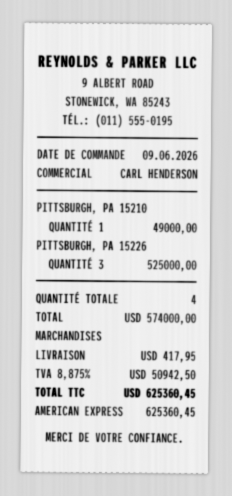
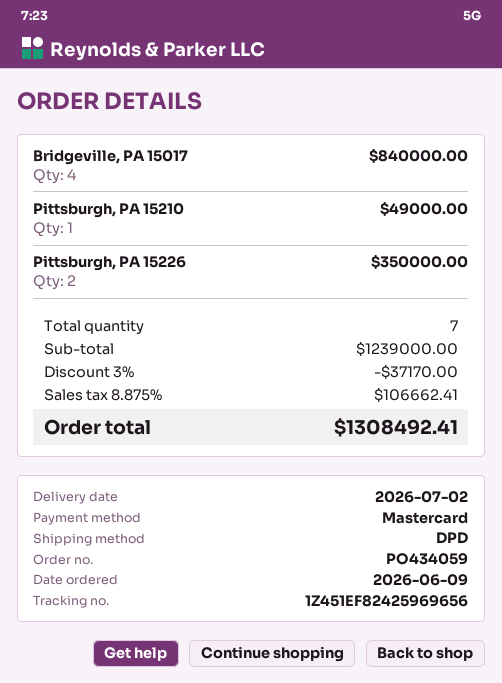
payment method: American Express -> Mastercard
PITTSBURGH, PA 15226: 3 for 525000.00 -> 2 for 350000.00
Bridgeville, PA 15017: none -> 4 for 840000.00
total quantity: 4 -> 7
subtotal: 574000.00 -> 1239000.00
discount: none -> 3% = 37170.00
shipping: 417.95 -> none
tax: 8.875% = 50942.50 -> 8.875% = 106662.41
total: 625360.45 -> 1308492.41

